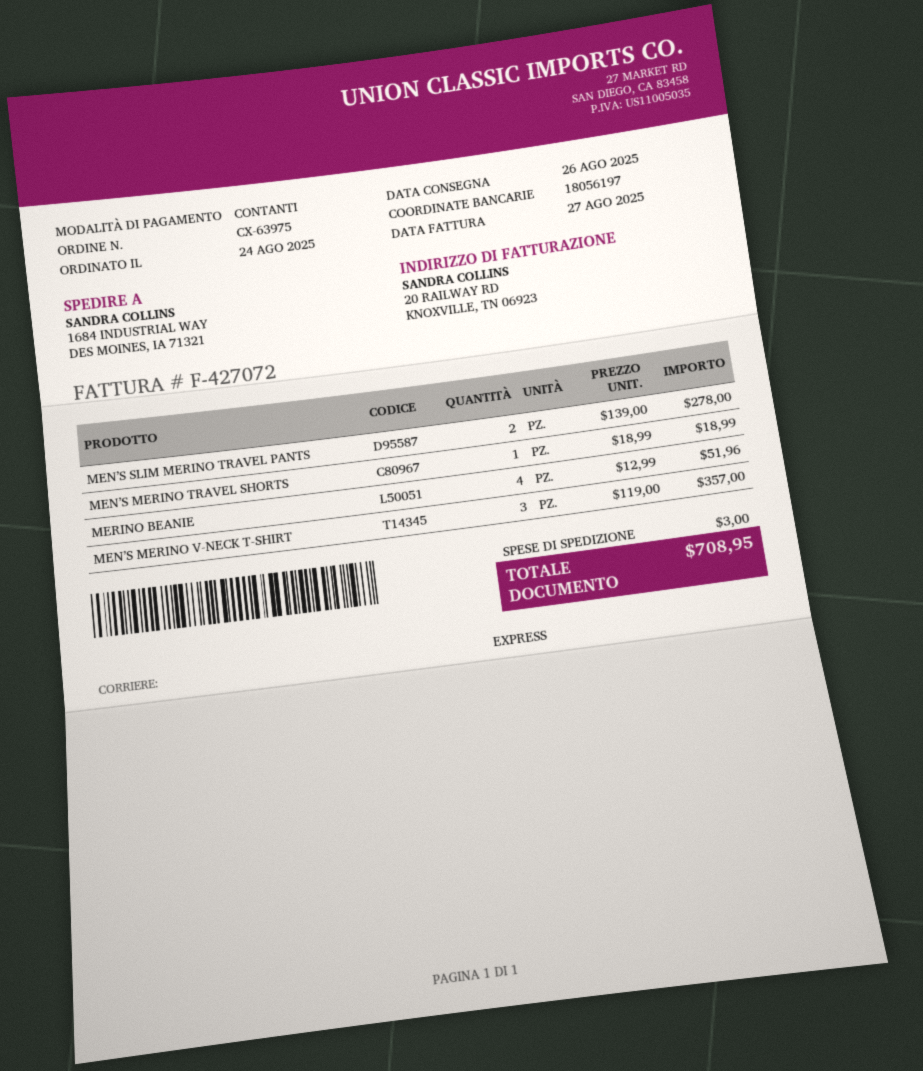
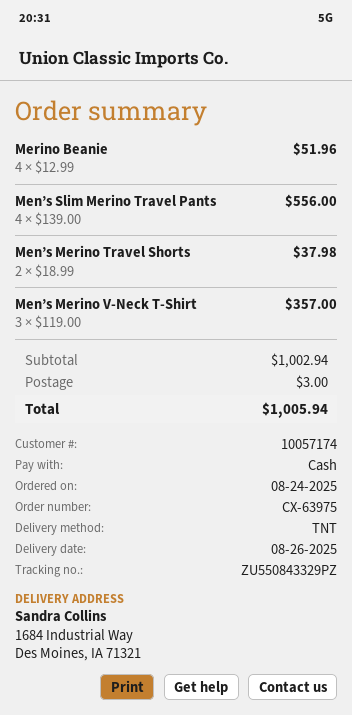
shipping method: express -> TNT
MEN’S SLIM MERINO TRAVEL PANTS: 2 x 139.00 = 278.00 -> 4 x 139.00 = 556.00
MEN’S MERINO TRAVEL SHORTS: 1 x 18.99 = 18.99 -> 2 x 18.99 = 37.98
total: 708.95 -> 1005.94

